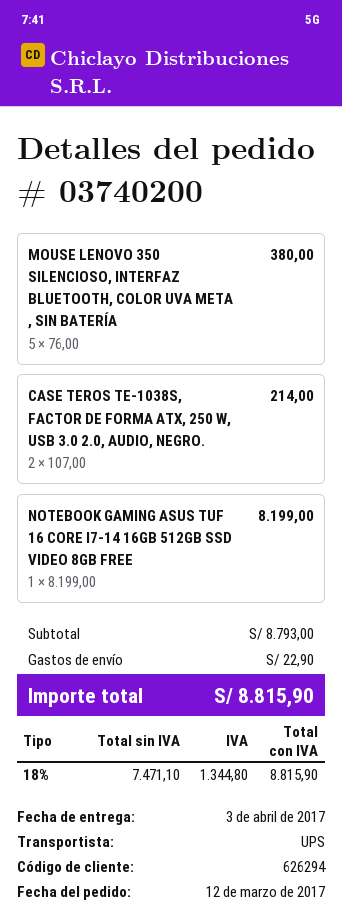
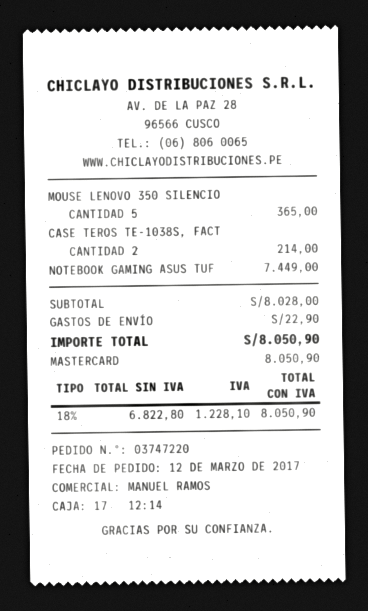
order number: 03740200 -> 03747220
MOUSE LENOVO 350 SILENCIOSO, INTERFAZ BLUETOOTH, COLOR UVA META , SIN BATERÍA: 5 for 380.00 -> 5 for 365.00
NOTEBOOK GAMING ASUS TUF 16 CORE I7-14 16GB 512GB SSD VIDEO 8GB FREE: 1 for 8199.00 -> 1 for 7449.00
subtotal: 8793.00 -> 8028.00
net: 7471.10 -> 6822.80
tax: 18% = 1344.80 -> 18% = 1228.10
total: 8815.90 -> 8050.90

